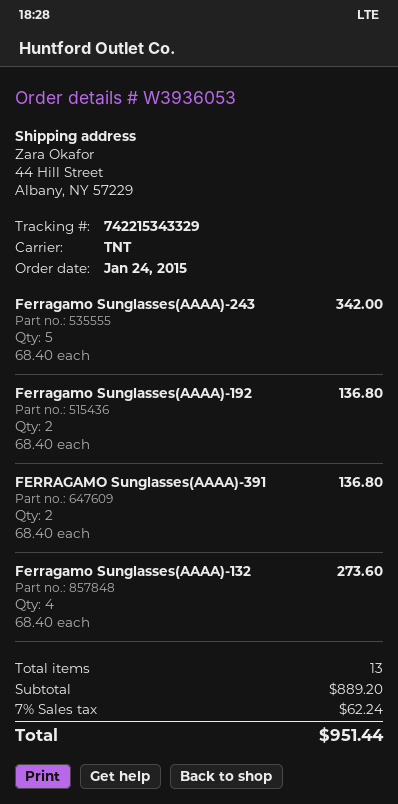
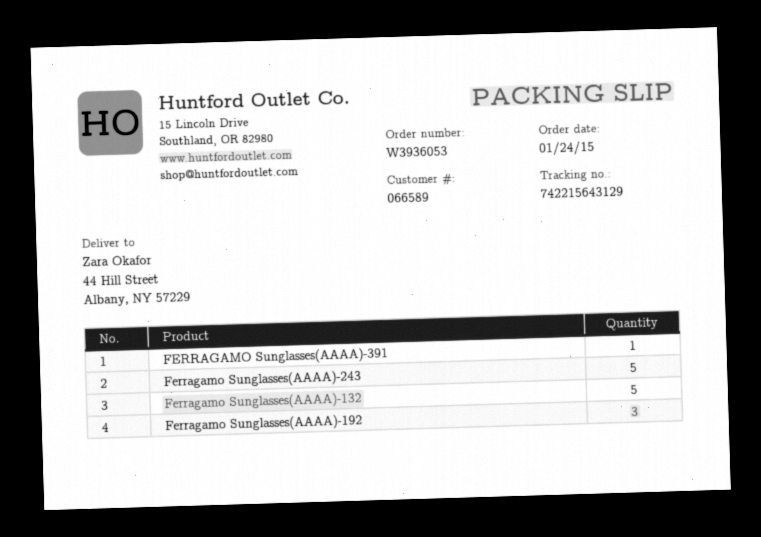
tracking number: 742215343329 -> 742215643129
Ferragamo Sunglasses(AAAA)-192: 2 -> 3
FERRAGAMO Sunglasses(AAAA)-391: 2 -> 1
Ferragamo Sunglasses(AAAA)-132: 4 -> 5

